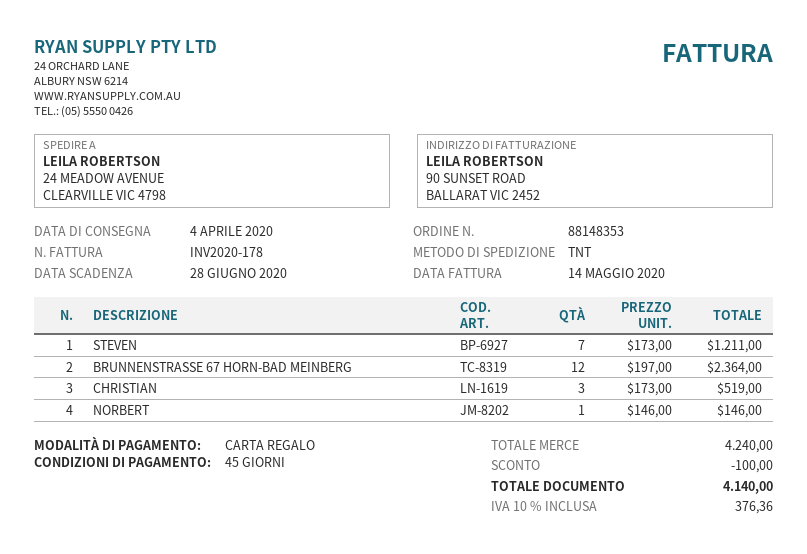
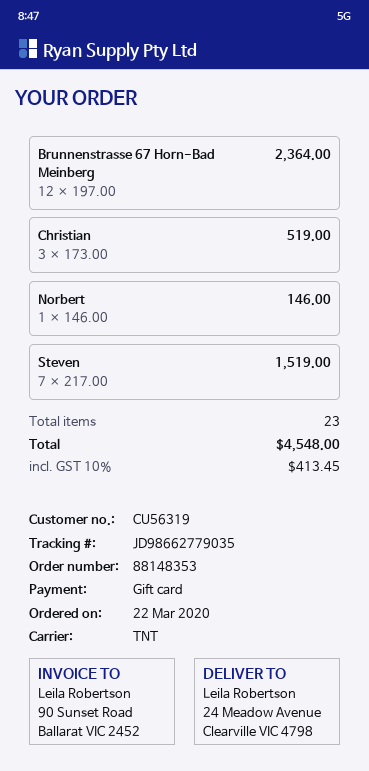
STEVEN: 7 x 173.00 = 1211.00 -> 7 x 217.00 = 1519.00
discount: 100.00 -> none
tax: 10% = 376.36 -> 10% = 413.45
total: 4140.00 -> 4548.00

